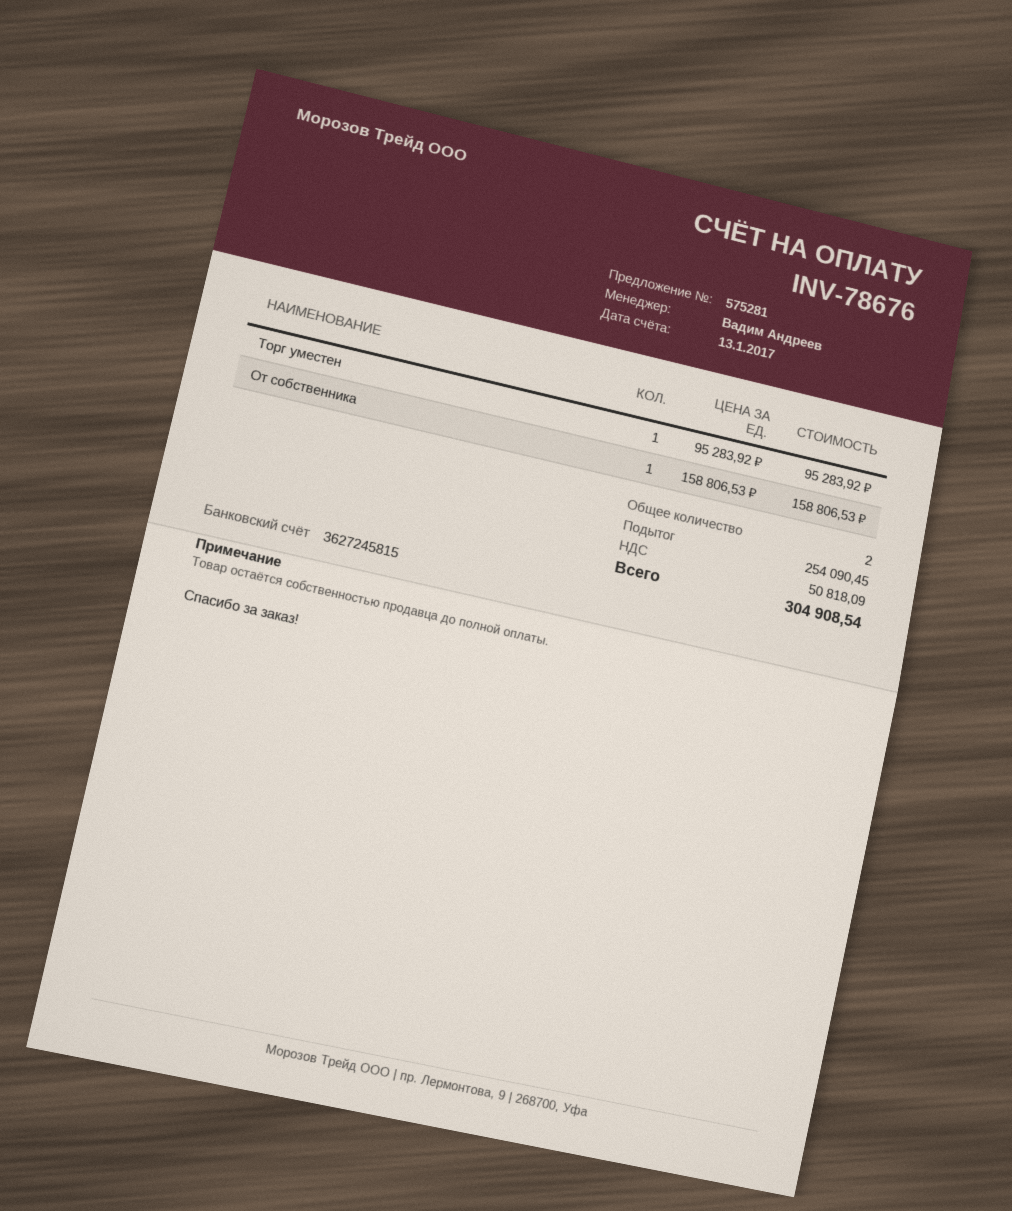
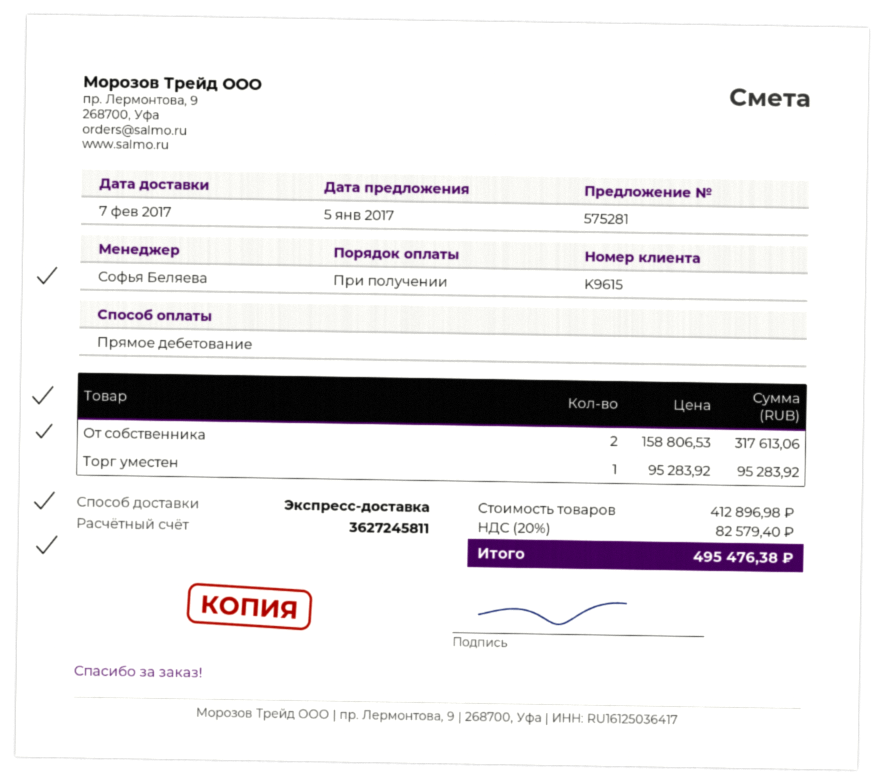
sales rep: Вадим Андреев -> Софья Беляева
bank account: 3627245815 -> 3627245811
От собственника: 1 x 158806.53 = 158806.53 -> 2 x 158806.53 = 317613.06
subtotal: 254090.45 -> 412896.98
tax: 50818.09 -> 82579.40
total: 304908.54 -> 495476.38

